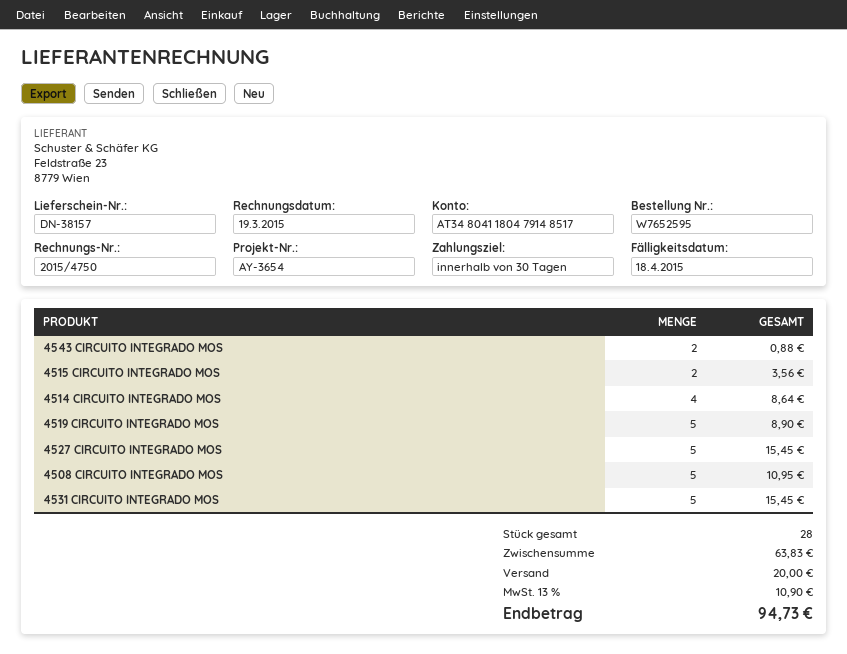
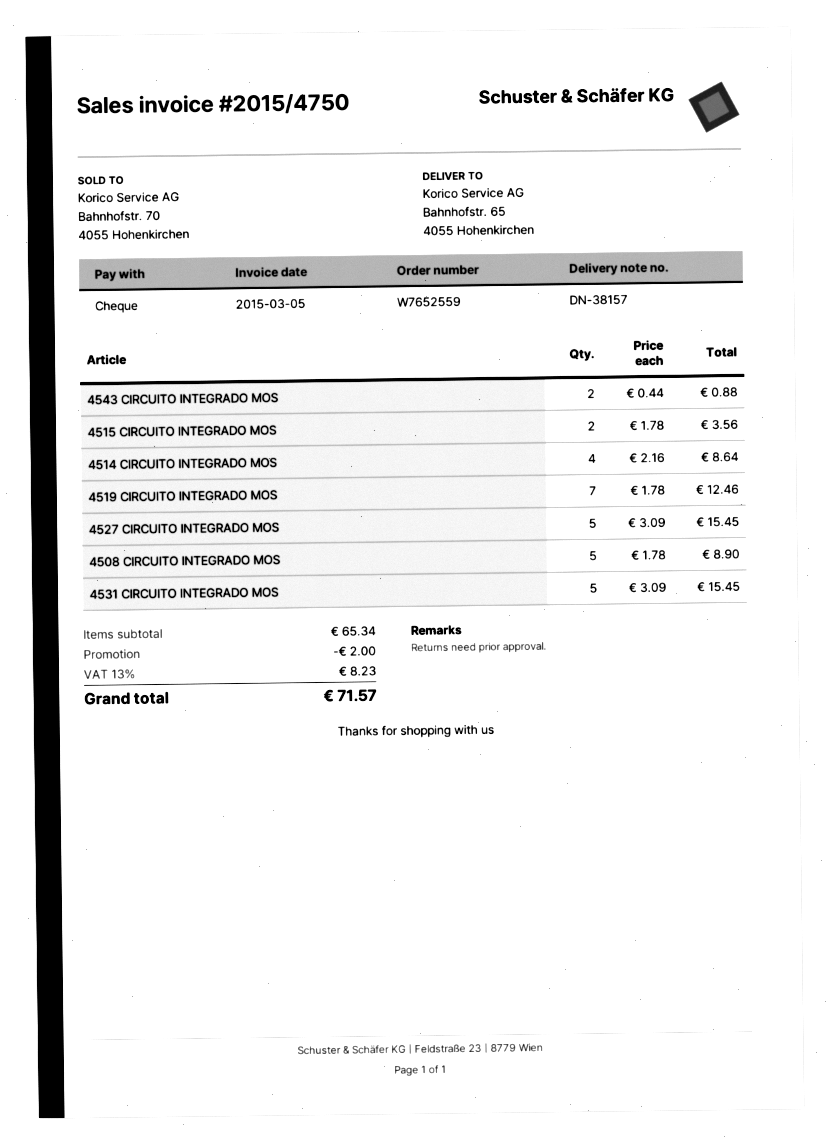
order number: W7652595 -> W7652559
invoice date: 2015-03-19 -> 2015-03-05
4519 CIRCUITO INTEGRADO MOS: 5 for 8.90 -> 7 for 12.46
4508 CIRCUITO INTEGRADO MOS: 5 for 10.95 -> 5 for 8.90
subtotal: 63.83 -> 65.34
discount: none -> 2.00
shipping: 20.00 -> none
tax: 13% = 10.90 -> 13% = 8.23
total: 94.73 -> 71.57

